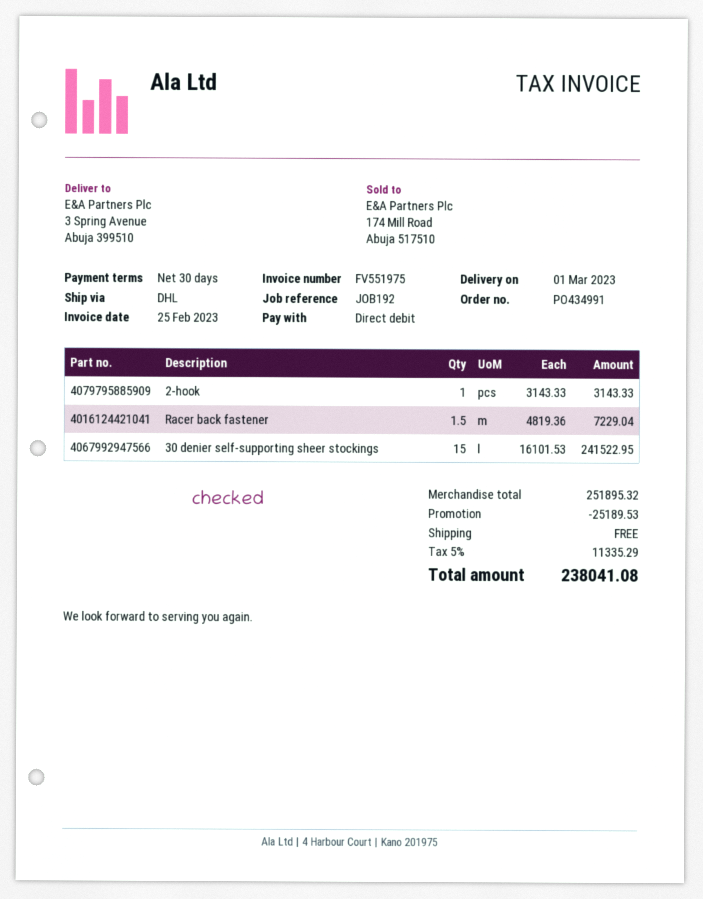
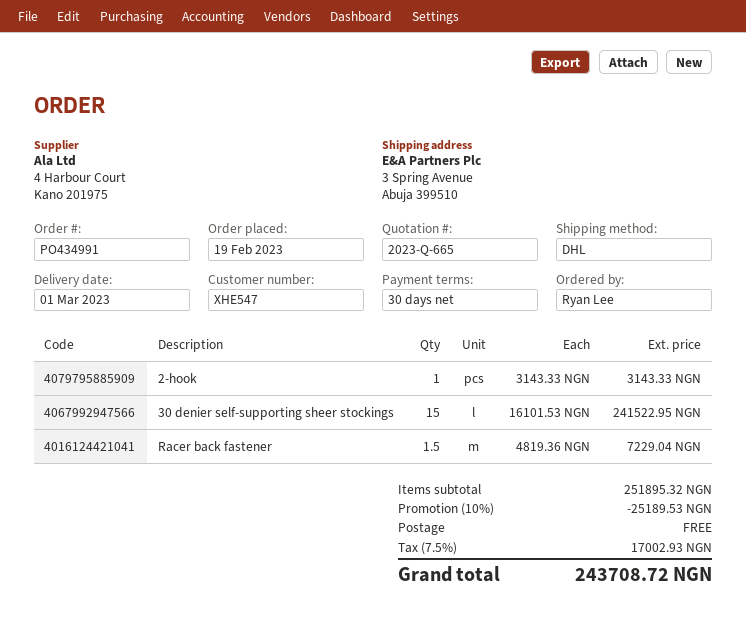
tax: 5% = 11335.29 -> 7.5% = 17002.93
total: 238041.08 -> 243708.72

